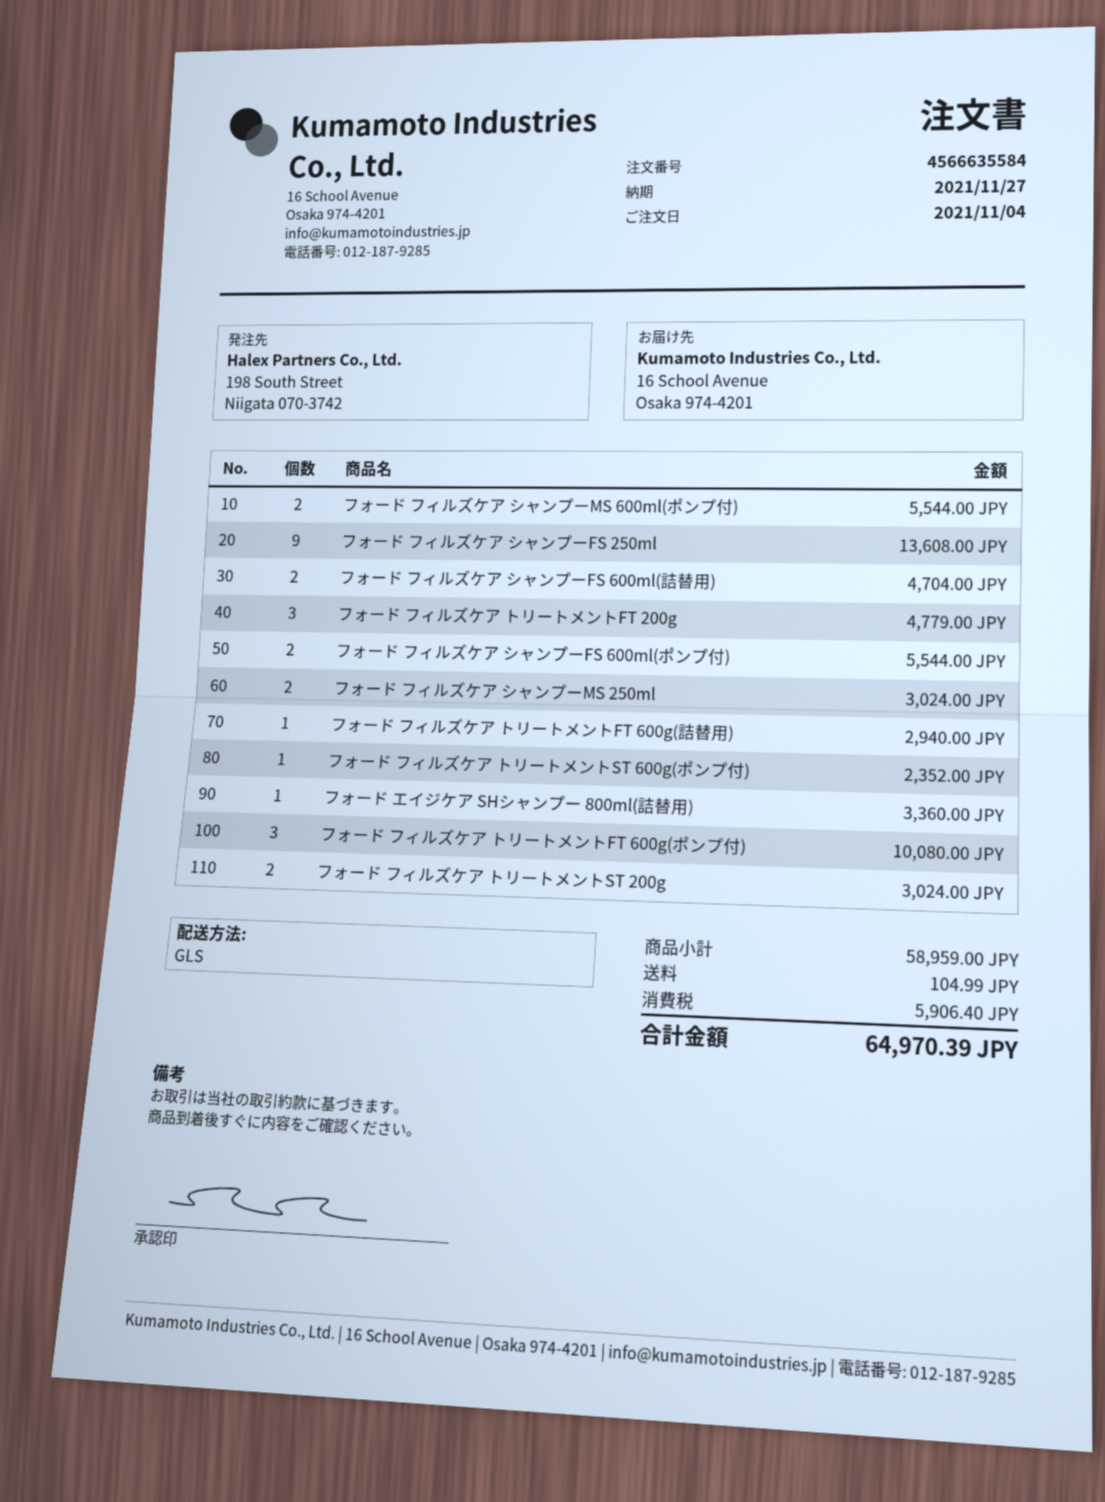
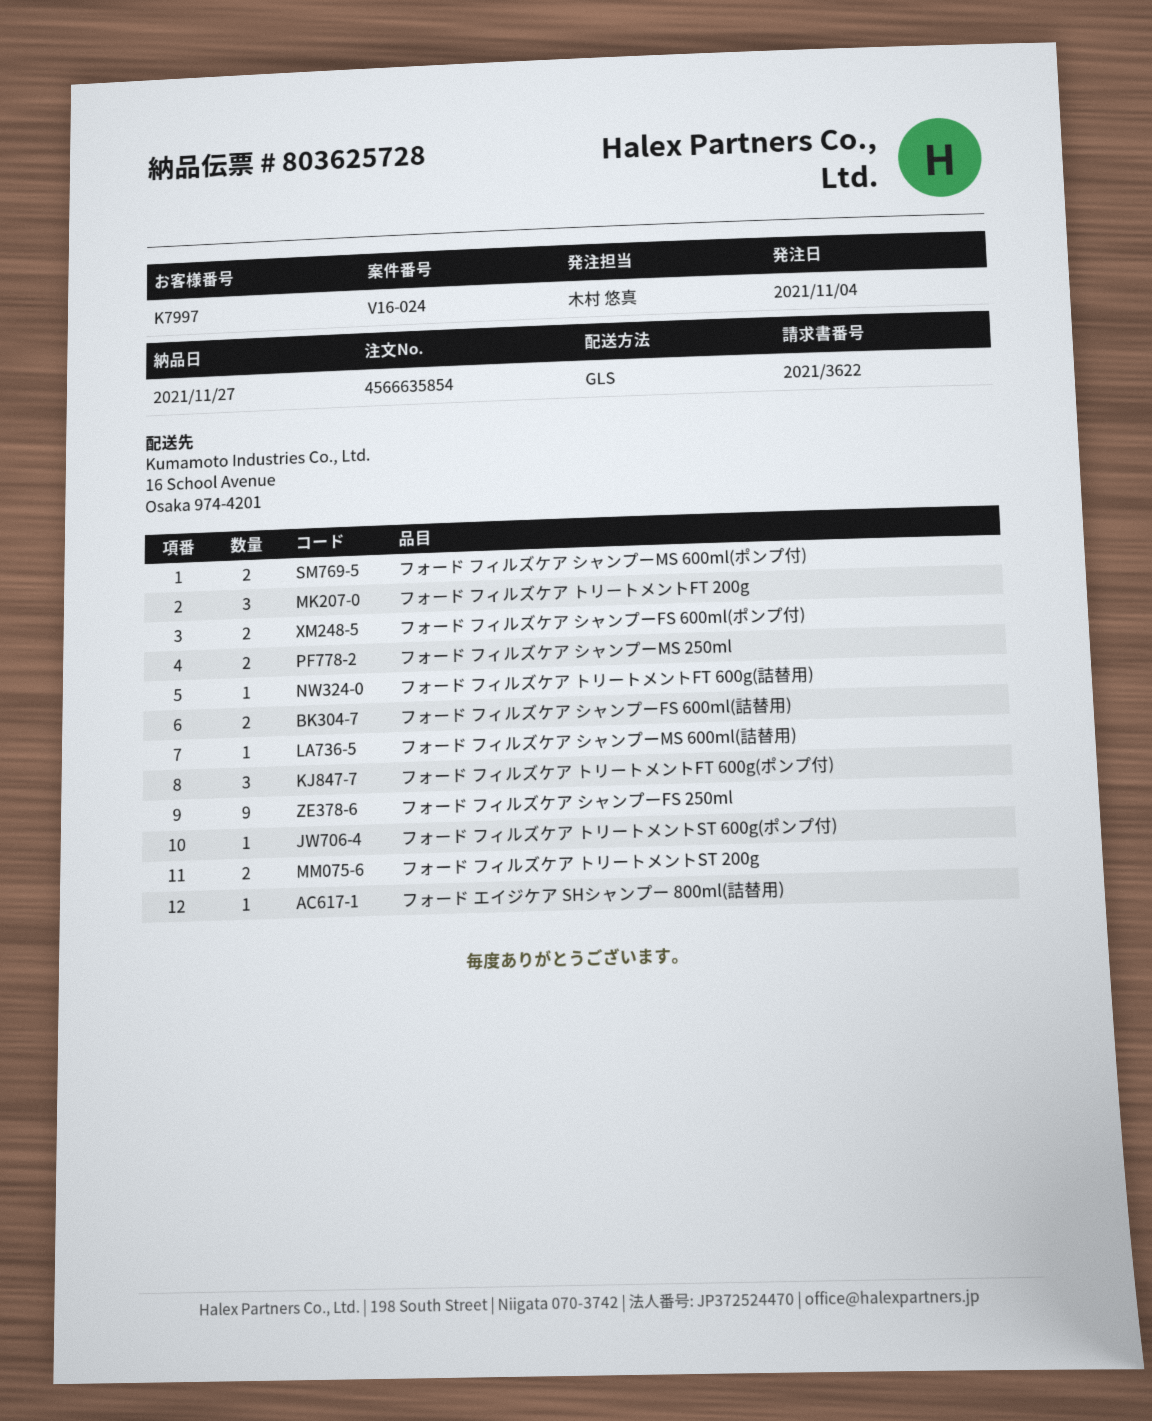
order number: 4566635584 -> 4566635854
フォード フィルズケア シャンプーMS 600ml(詰替用): none -> 1

